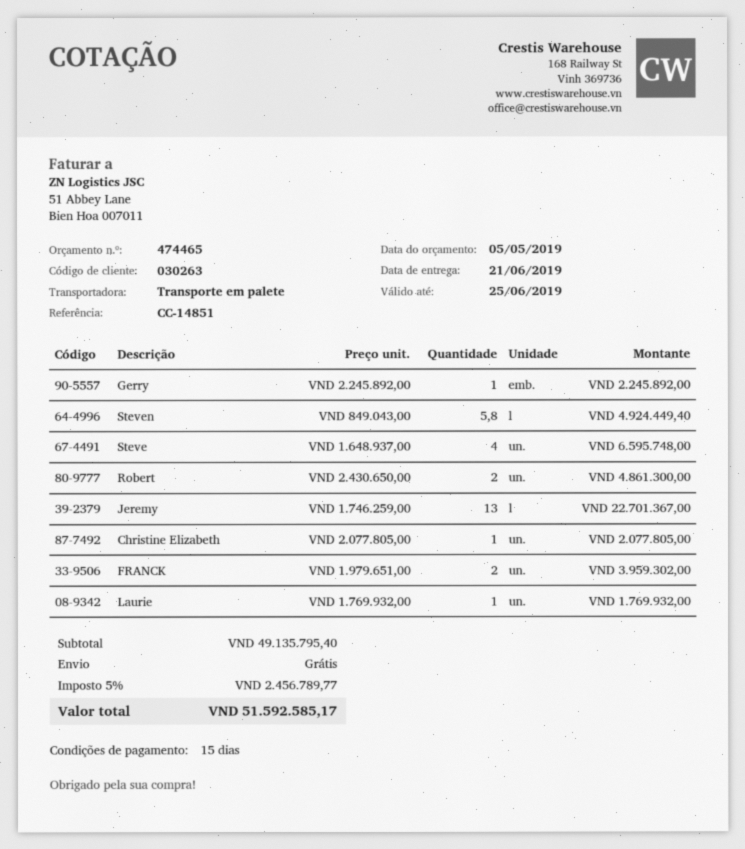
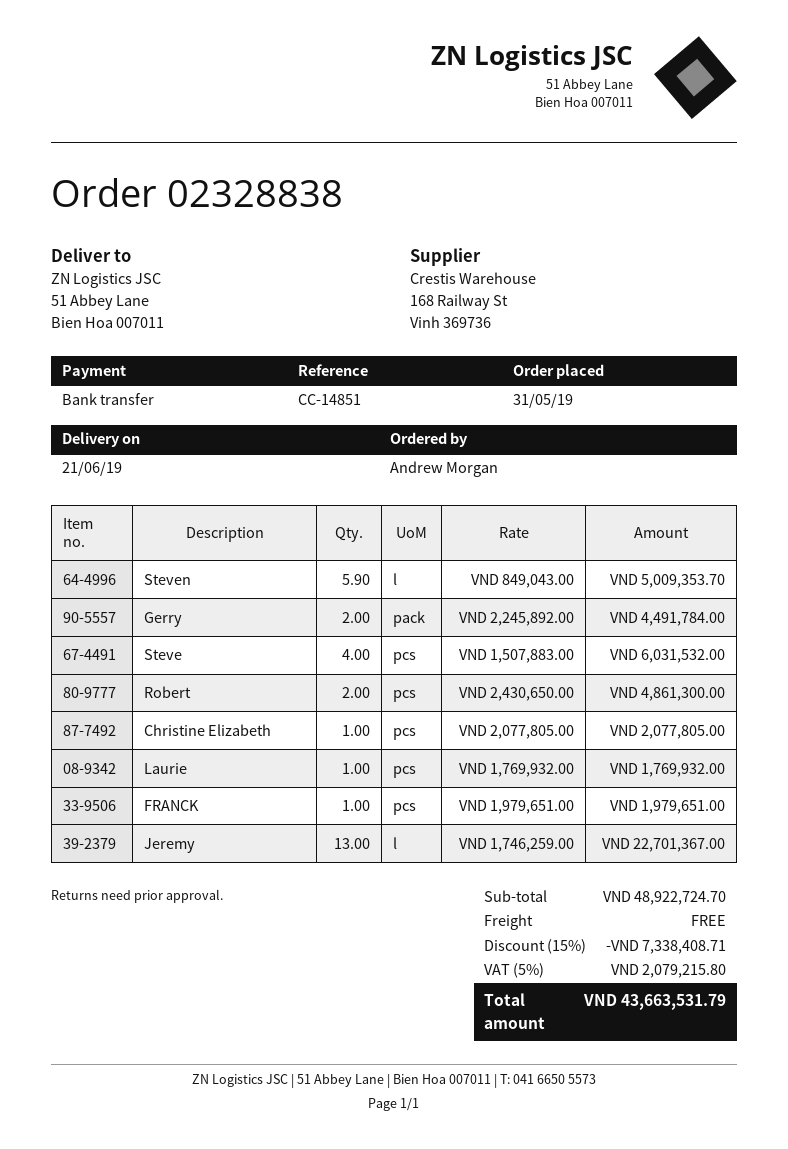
Gerry: 1 x 2245892.00 = 2245892.00 -> 2 x 2245892.00 = 4491784.00
Steven: 5.8 x 849043.00 = 4924449.40 -> 5.9 x 849043.00 = 5009353.70
Steve: 4 x 1648937.00 = 6595748.00 -> 4 x 1507883.00 = 6031532.00
FRANCK: 2 x 1979651.00 = 3959302.00 -> 1 x 1979651.00 = 1979651.00
subtotal: 49135795.40 -> 48922724.70
discount: none -> 15% = 7338408.71
tax: 5% = 2456789.77 -> 5% = 2079215.80
total: 51592585.17 -> 43663531.79

